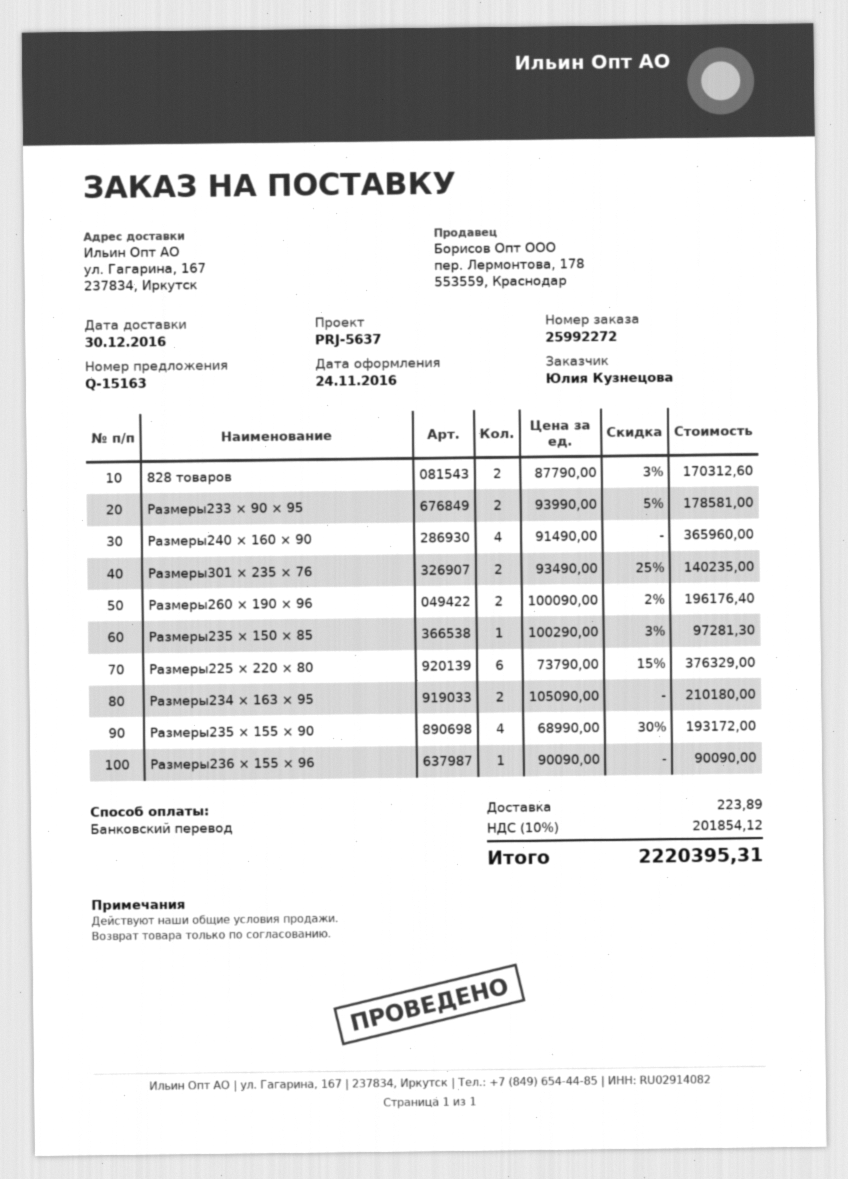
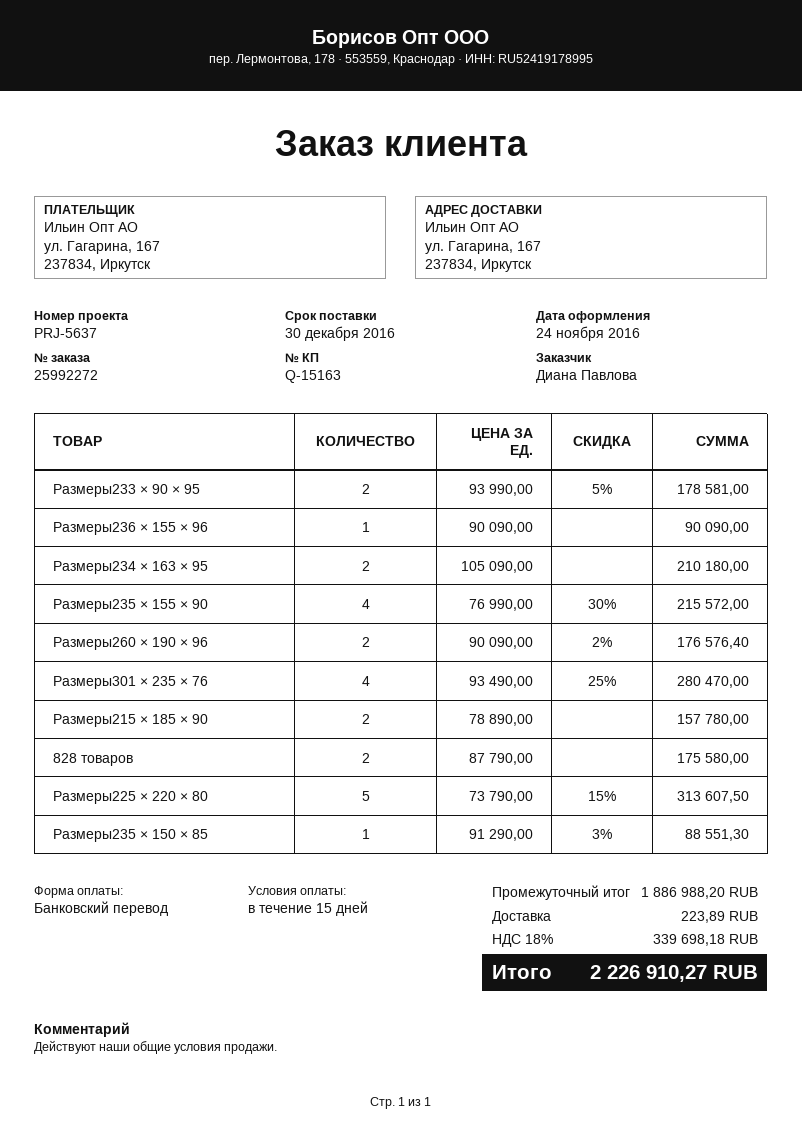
ordered by: Юлия Кузнецова -> Диана Павлова
828 товаров: 2 x 87790.00 - 3% = 170312.60 -> 2 x 87790.00 = 175580.00
Размеры240 × 160 × 90: 4 x 91490.00 = 365960.00 -> none
Размеры301 × 235 × 76: 2 x 93490.00 - 25% = 140235.00 -> 4 x 93490.00 - 25% = 280470.00
Размеры260 × 190 × 96: 2 x 100090.00 - 2% = 196176.40 -> 2 x 90090.00 - 2% = 176576.40
Размеры235 × 150 × 85: 1 x 100290.00 - 3% = 97281.30 -> 1 x 91290.00 - 3% = 88551.30
Размеры225 × 220 × 80: 6 x 73790.00 - 15% = 376329.00 -> 5 x 73790.00 - 15% = 313607.50
Размеры235 × 155 × 90: 4 x 68990.00 - 30% = 193172.00 -> 4 x 76990.00 - 30% = 215572.00
Размеры215 × 185 × 90: none -> 2 x 78890.00 = 157780.00
tax: 10% = 201854.12 -> 18% = 339698.18
total: 2220395.31 -> 2226910.27

